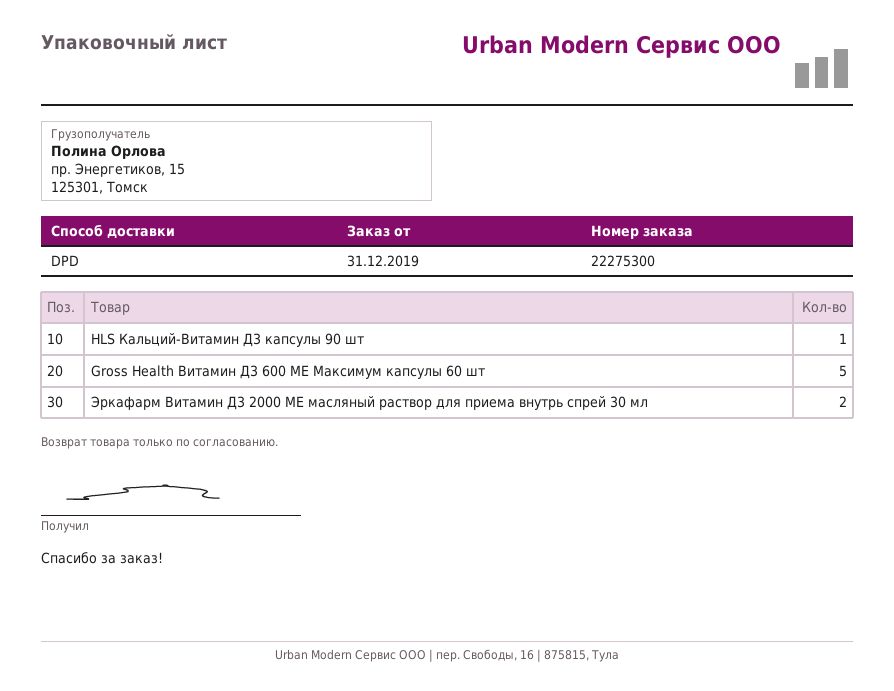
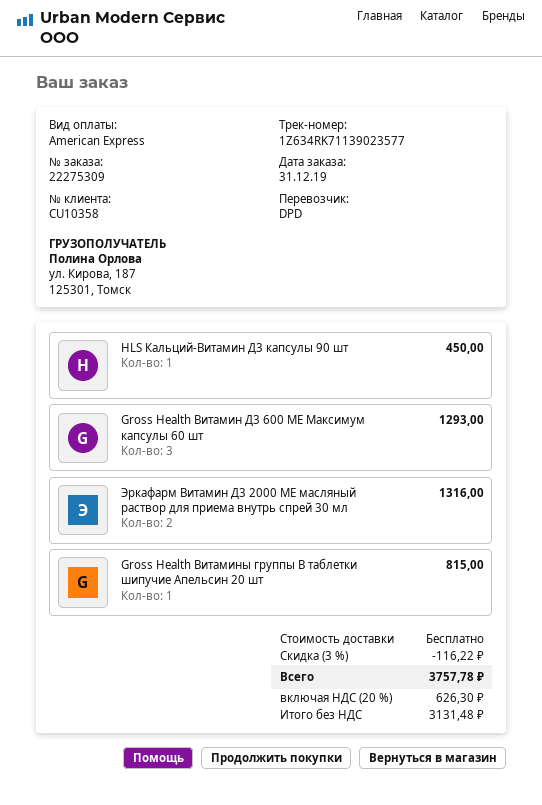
order number: 22275300 -> 22275309
ship to: пр. Энергетиков, 15, 125301, Томск -> ул. Кирова, 187, 125301, Томск
Gross Health Витамин Д3 600 МЕ Максимум капсулы 60 шт: 5 -> 3
Gross Health Витамины группы В таблетки шипучие Апельсин 20 шт: none -> 1

